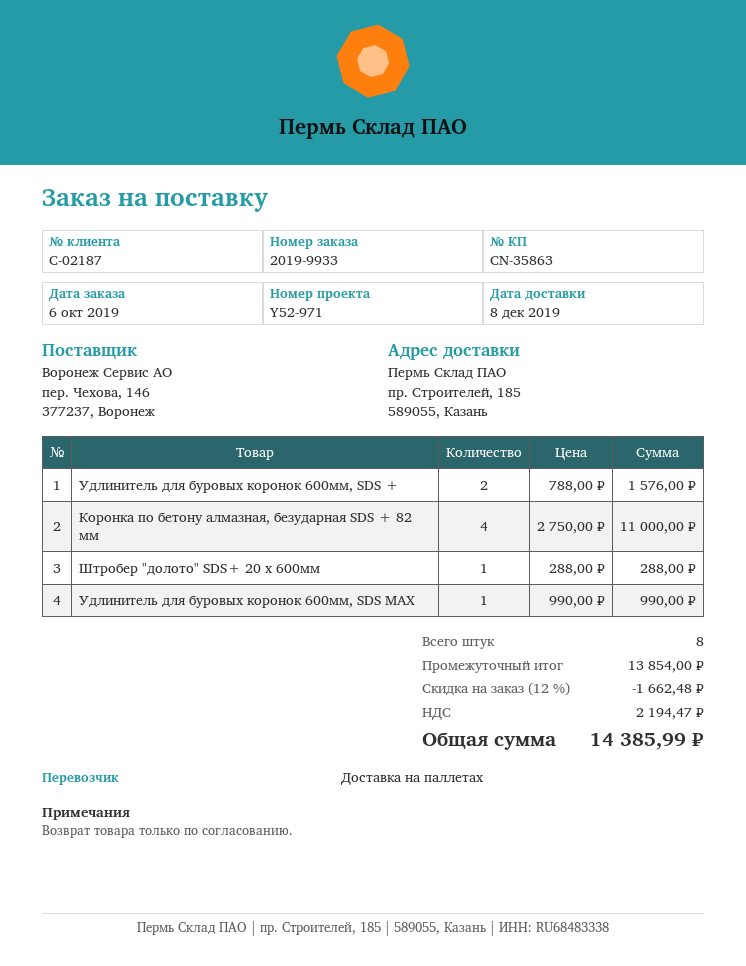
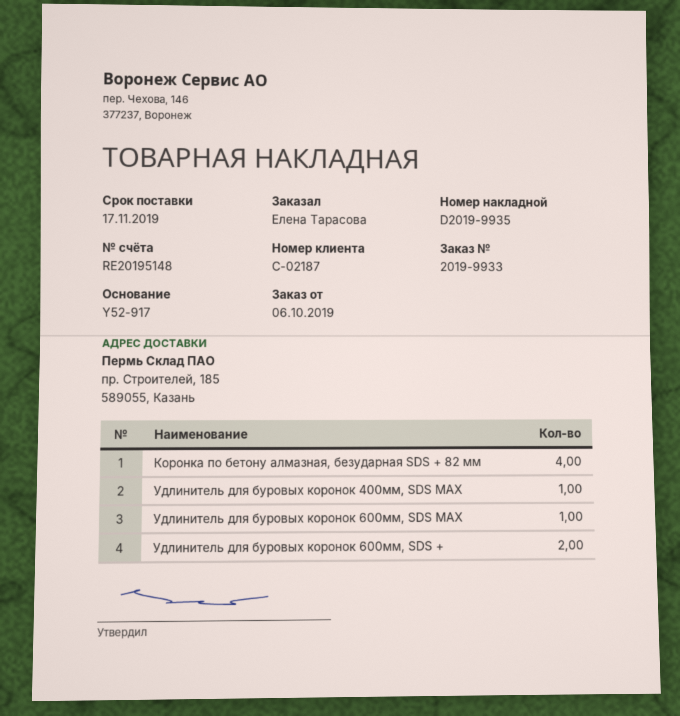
delivery date: 2019-12-08 -> 2019-11-17
reference: Y52-971 -> Y52-917
Штробер "долото" SDS+ 20 х 600мм: 1 -> none
Удлинитель для буровых коронок 400мм, SDS МАХ: none -> 1

